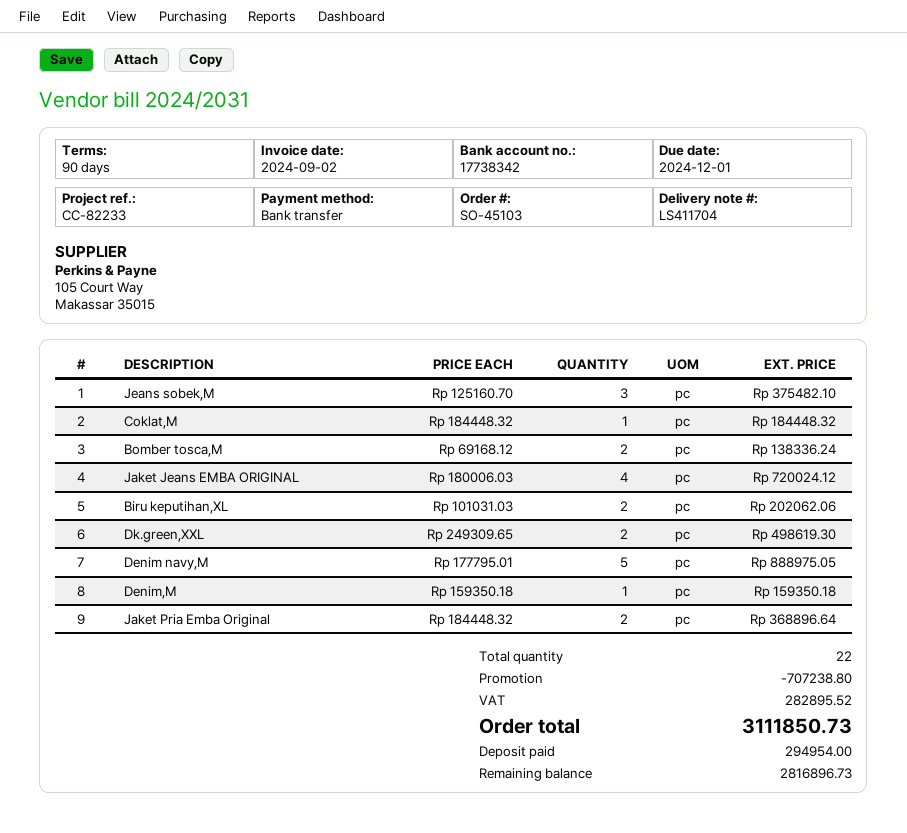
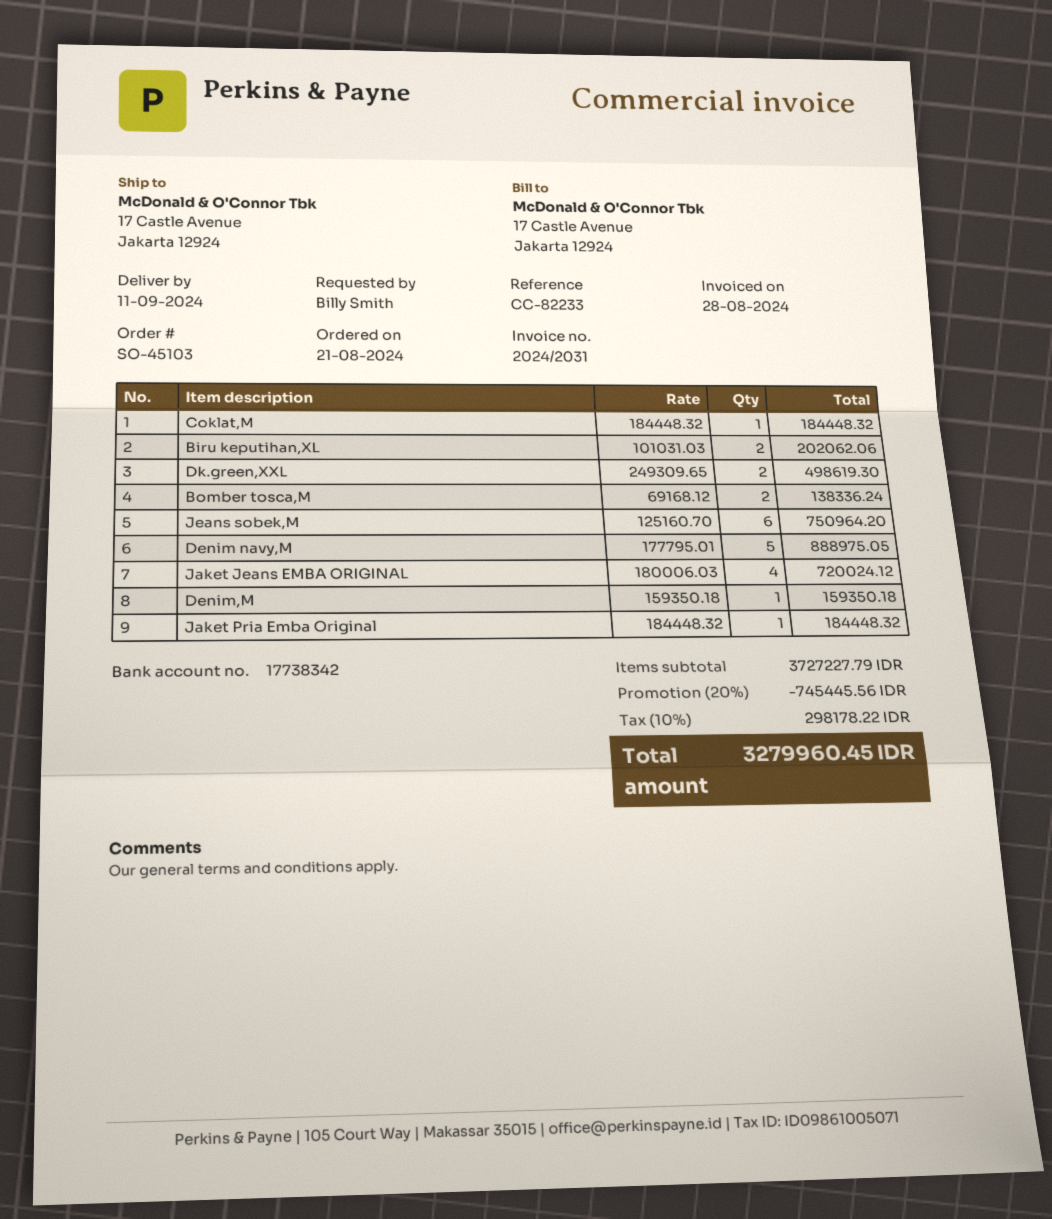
invoice date: 2024-09-02 -> 2024-08-28
Jeans sobek,M: 3 x 125160.70 = 375482.10 -> 6 x 125160.70 = 750964.20
Jaket Pria Emba Original: 2 x 184448.32 = 368896.64 -> 1 x 184448.32 = 184448.32
discount: 707238.80 -> 745445.56
tax: 282895.52 -> 298178.22
total: 3111850.73 -> 3279960.45

